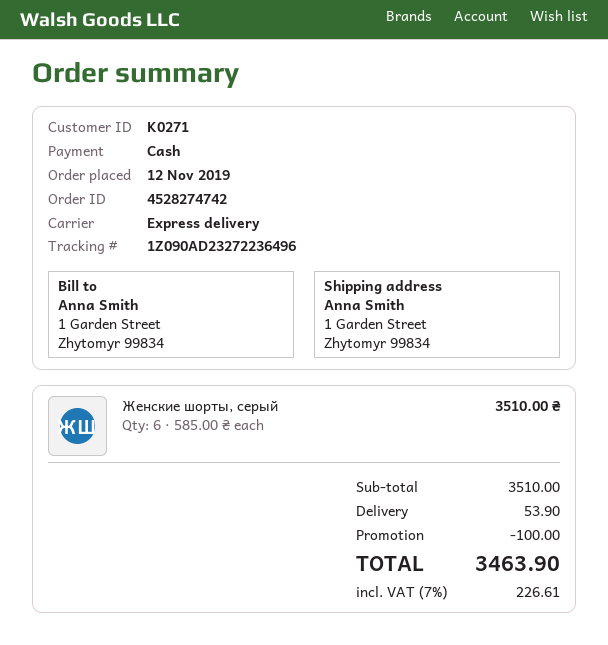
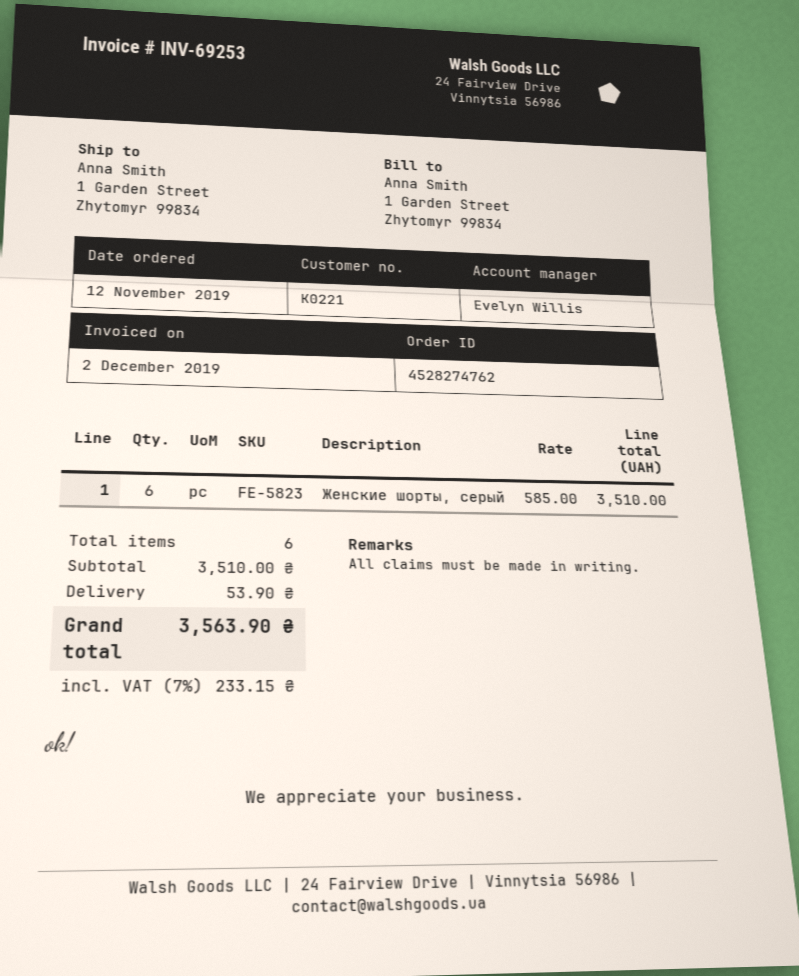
order number: 4528274742 -> 4528274762
customer number: K0271 -> K0221
discount: 100.00 -> none
tax: 7% = 226.61 -> 7% = 233.15
total: 3463.90 -> 3563.90

